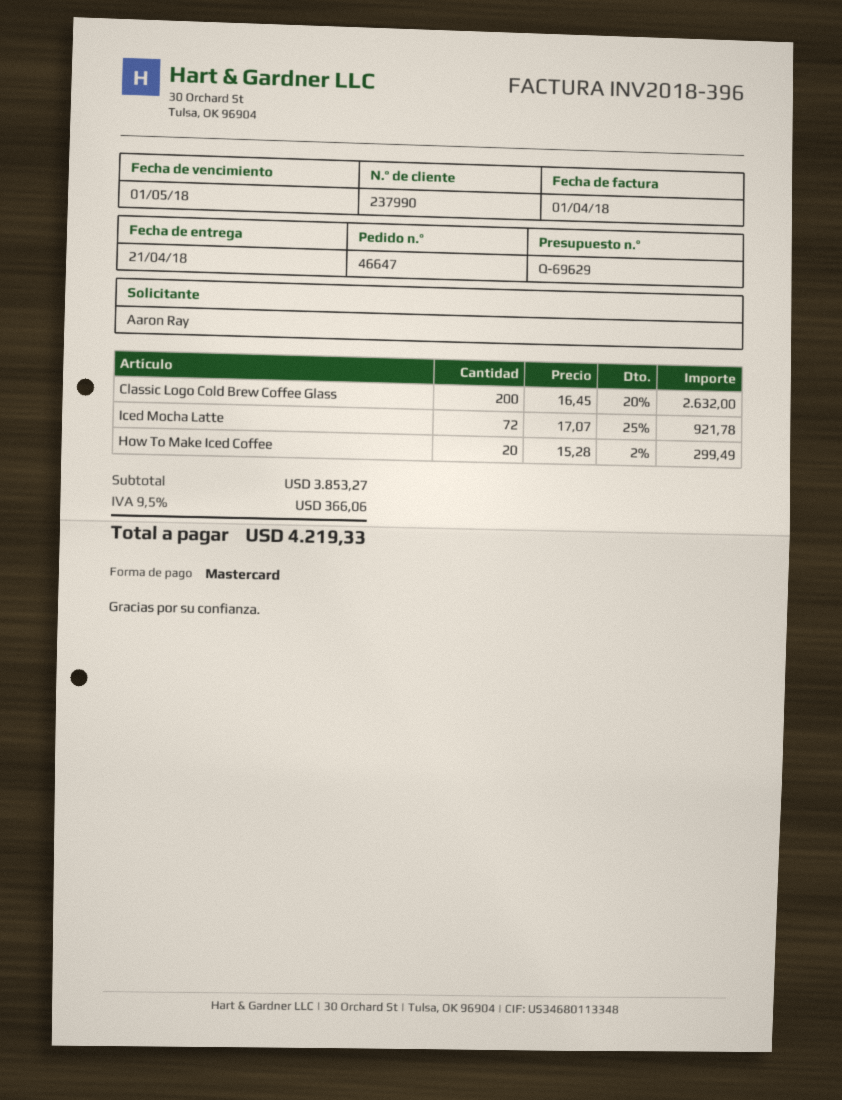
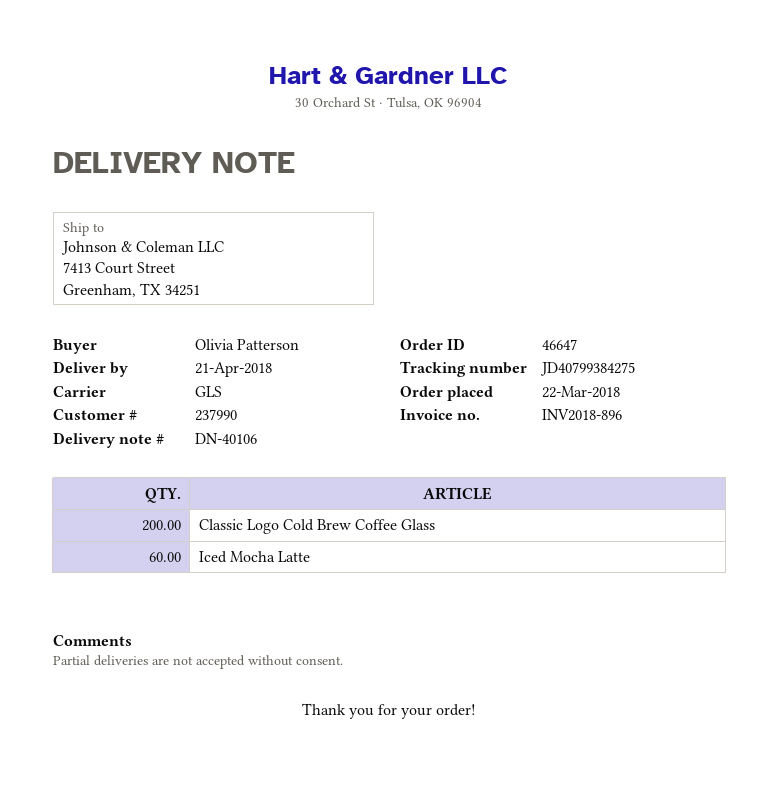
invoice number: INV2018-396 -> INV2018-896
ordered by: Aaron Ray -> Olivia Patterson
Iced Mocha Latte: 72 -> 60
How To Make Iced Coffee: 20 -> none

